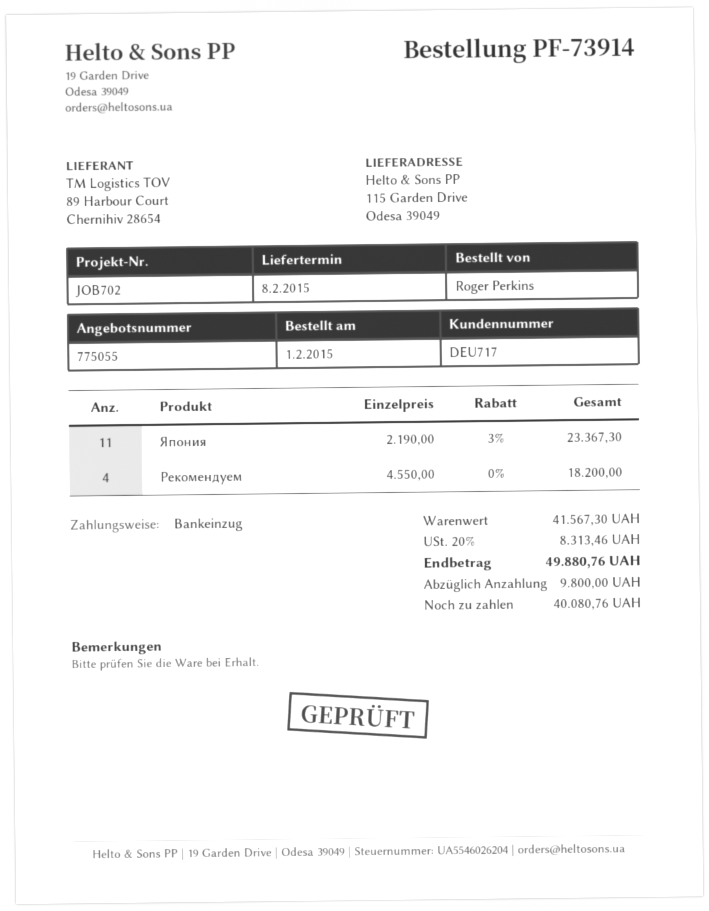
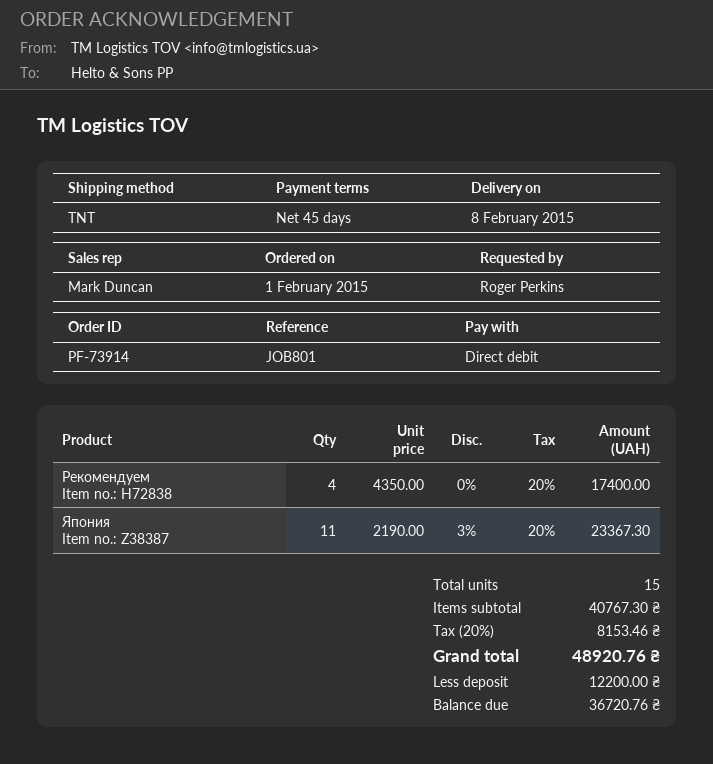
reference: JOB702 -> JOB801
Рекомендуем: 4 x 4550.00 = 18200.00 -> 4 x 4350.00 = 17400.00
subtotal: 41567.30 -> 40767.30
tax: 20% = 8313.46 -> 20% = 8153.46
total: 49880.76 -> 48920.76
deposit: 9800.00 -> 12200.00
balance: 40080.76 -> 36720.76

